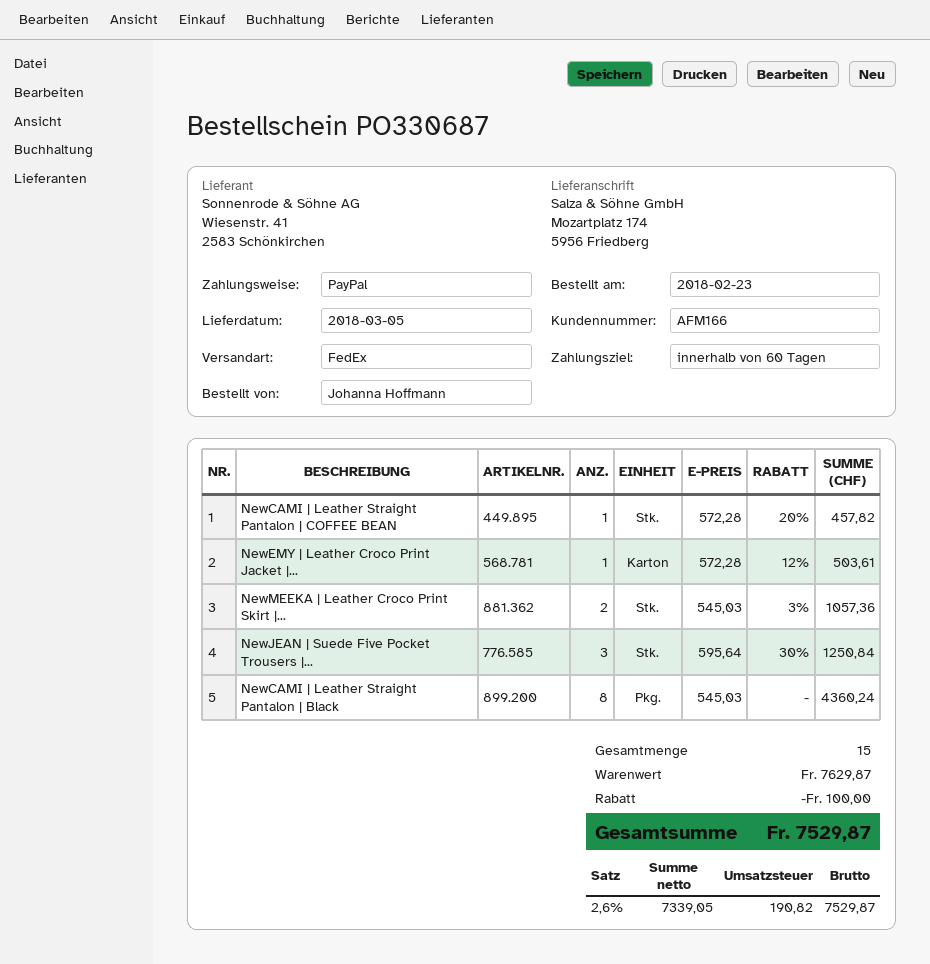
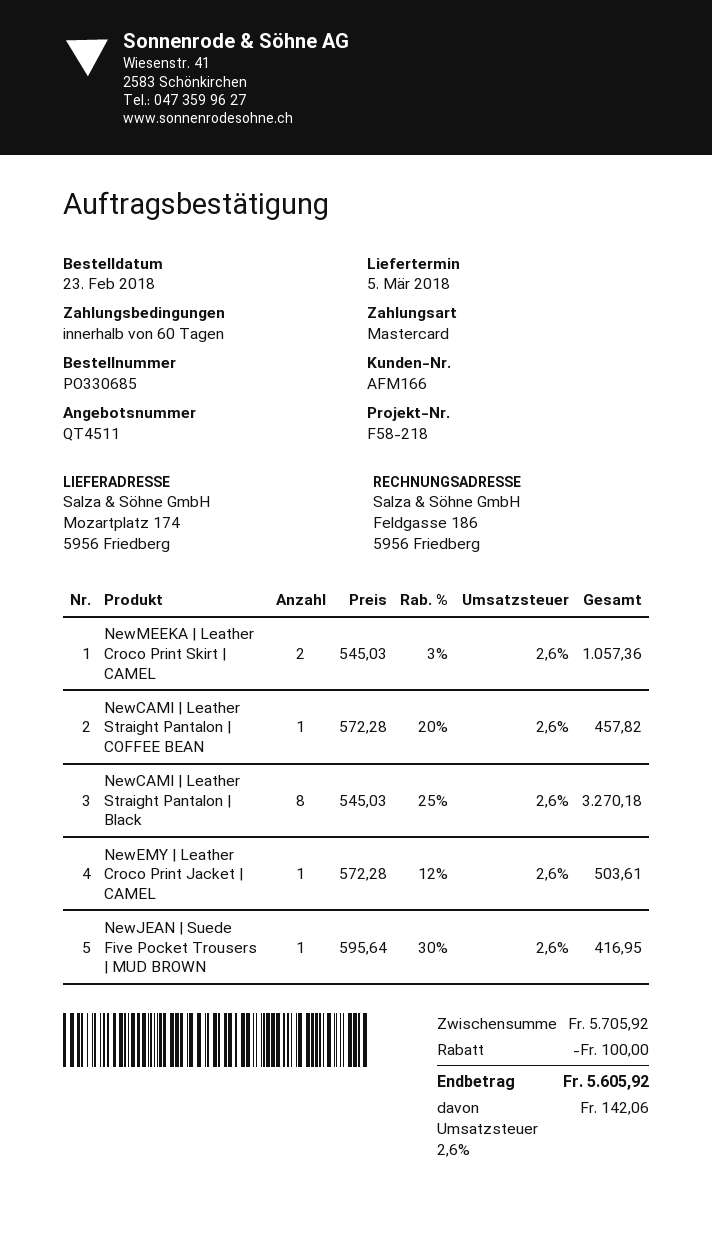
order number: PO330687 -> PO330685
payment method: PayPal -> Mastercard
NewJEAN | Suede Five Pocket Trousers |...: 3 x 595.64 - 30% = 1250.84 -> 1 x 595.64 - 30% = 416.95
NewCAMI | Leather Straight Pantalon | Black: 8 x 545.03 = 4360.24 -> 8 x 545.03 - 25% = 3270.18
subtotal: 7629.87 -> 5705.92
tax: 2.6% = 190.82 -> 2.6% = 142.06
total: 7529.87 -> 5605.92

